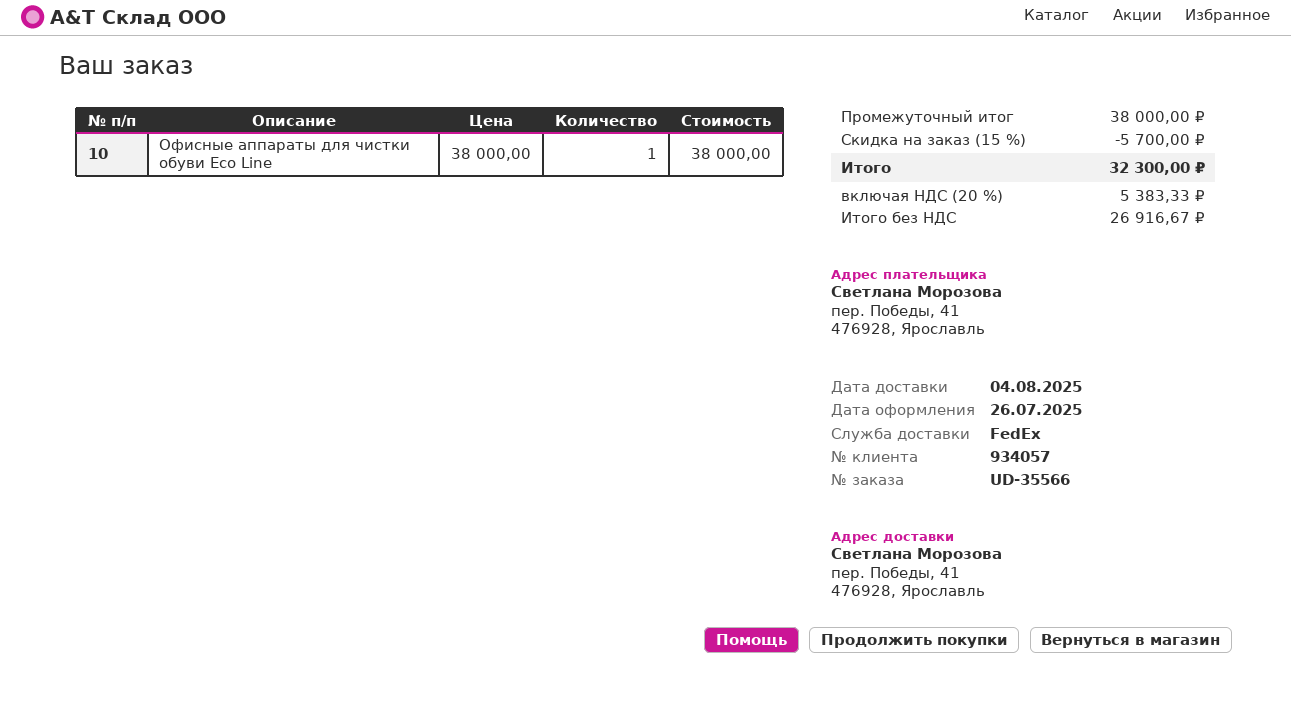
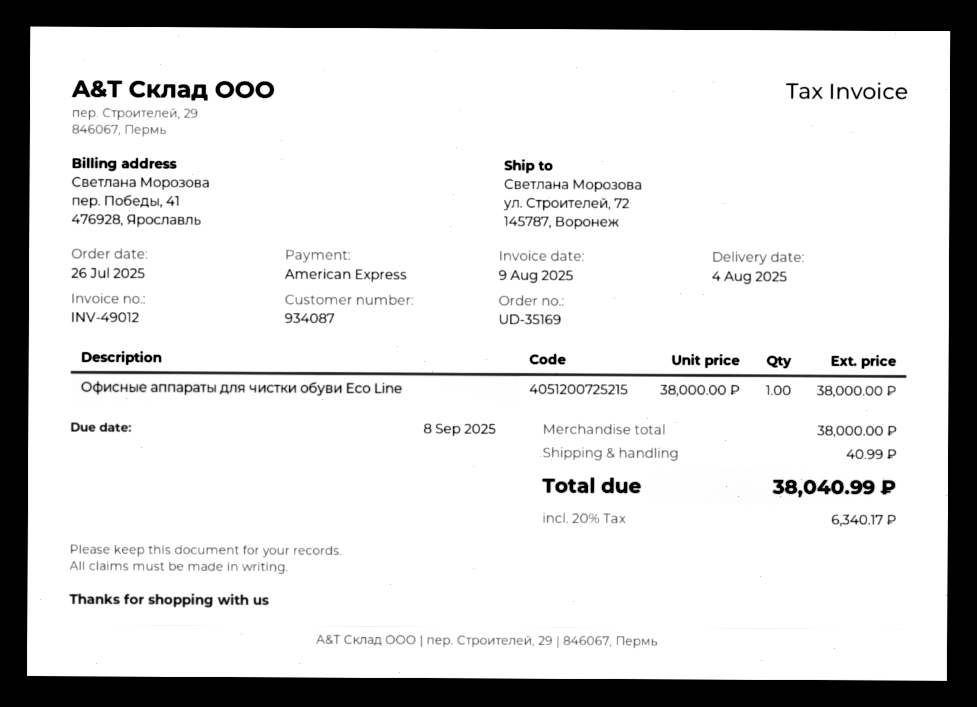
order number: UD-35566 -> UD-35169
customer number: 934057 -> 934087
ship to: пер. Победы, 41, 476928, Ярославль -> ул. Строителей, 72, 145787, Воронеж
discount: 15% = 5700.00 -> none
shipping: none -> 40.99
tax: 20% = 5383.33 -> 20% = 6340.17
total: 32300.00 -> 38040.99

